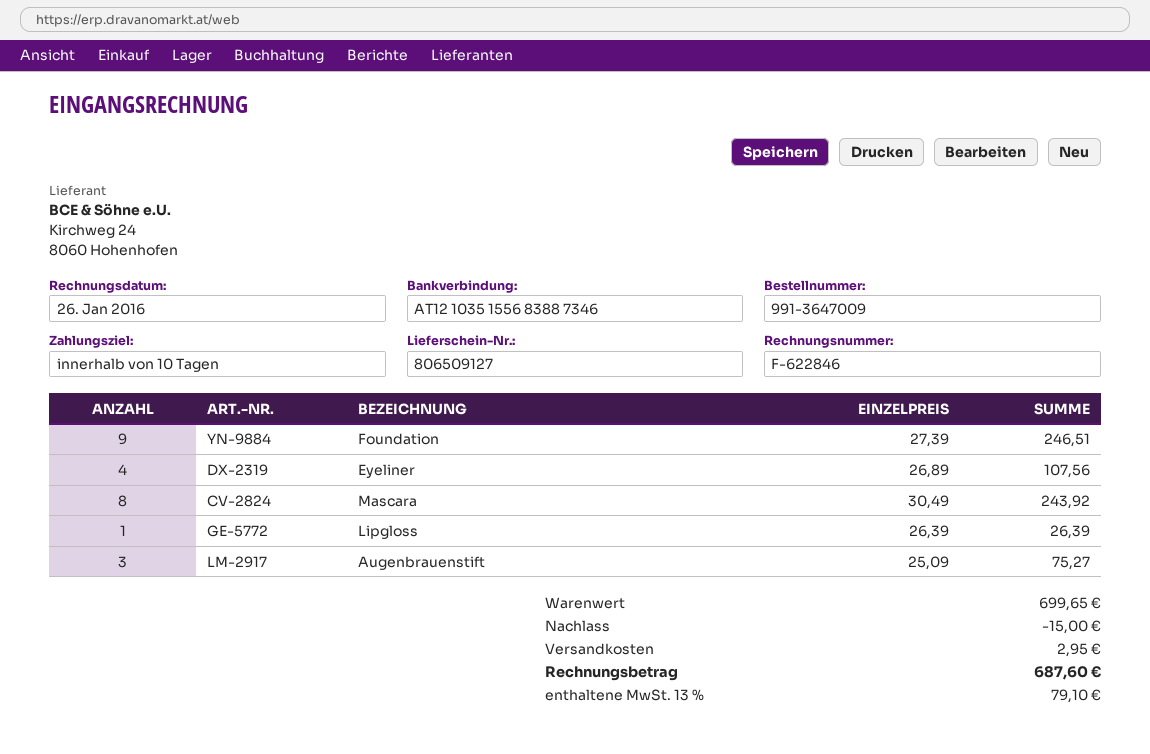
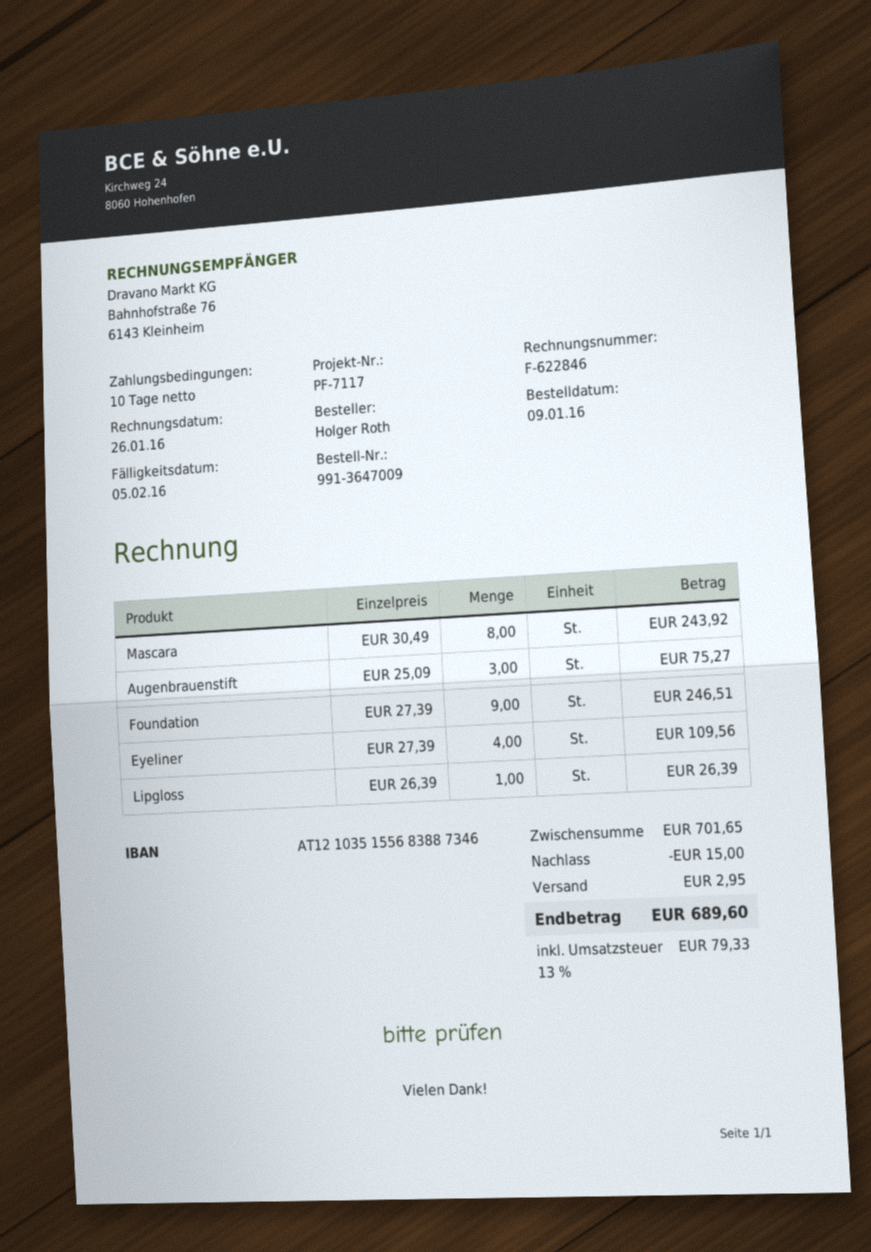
Eyeliner: 4 x 26.89 = 107.56 -> 4 x 27.39 = 109.56
subtotal: 699.65 -> 701.65
tax: 13% = 79.10 -> 13% = 79.33
total: 687.60 -> 689.60

